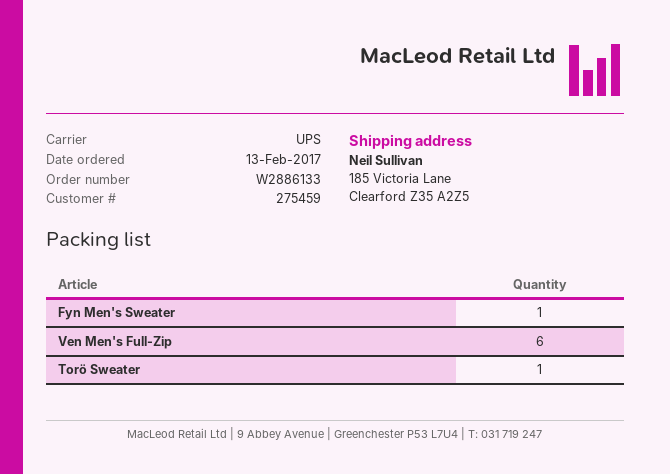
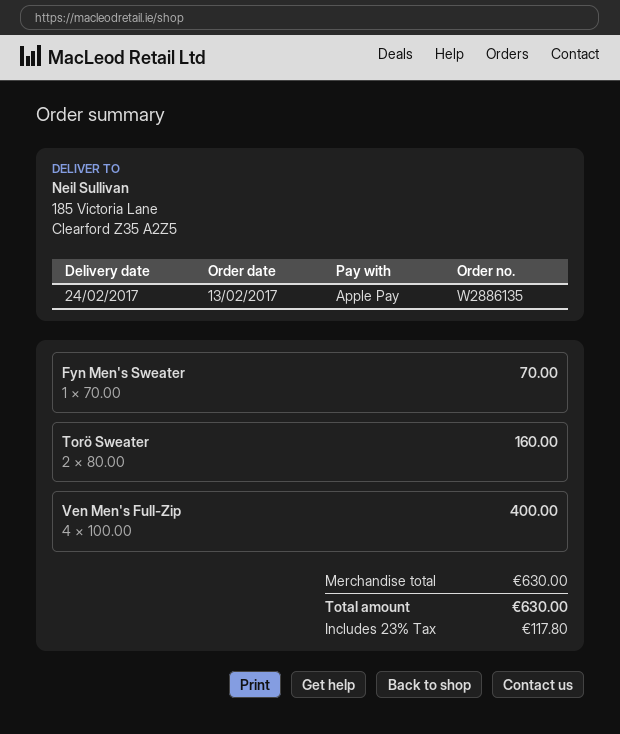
order number: W2886133 -> W2886135
Ven Men's Full-Zip: 6 -> 4
Torö Sweater: 1 -> 2

